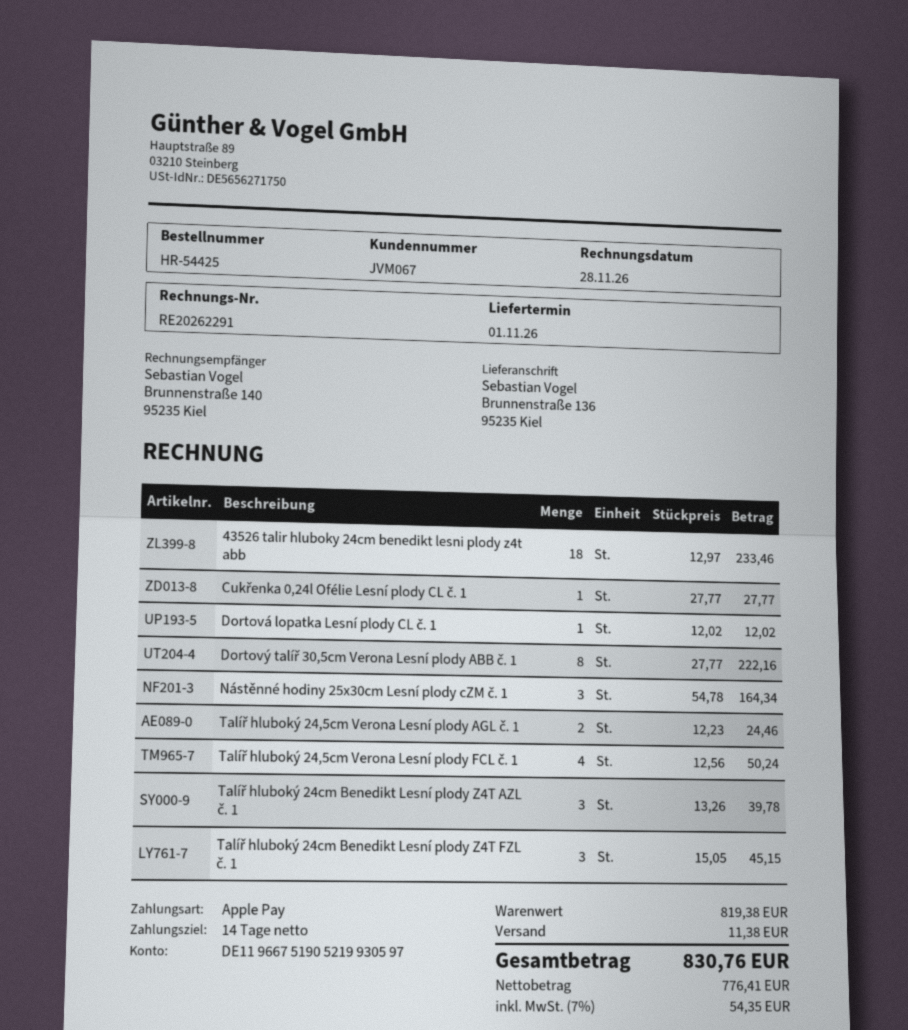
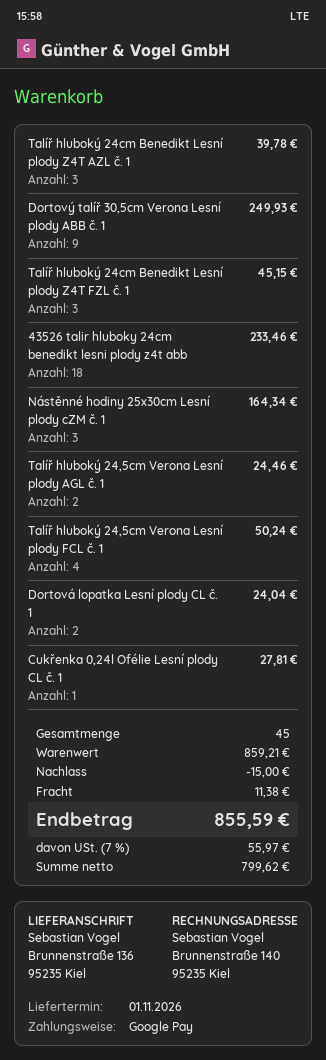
payment method: Apple Pay -> Google Pay
Cukřenka 0,24l Ofélie Lesní plody CL č. 1: 1 for 27.77 -> 1 for 27.81
Dortová lopatka Lesní plody CL č. 1: 1 for 12.02 -> 2 for 24.04
Dortový talíř 30,5cm Verona Lesní plody ABB č. 1: 8 for 222.16 -> 9 for 249.93
subtotal: 819.38 -> 859.21
discount: none -> 15.00
net: 776.41 -> 799.62
tax: 7% = 54.35 -> 7% = 55.97
total: 830.76 -> 855.59

